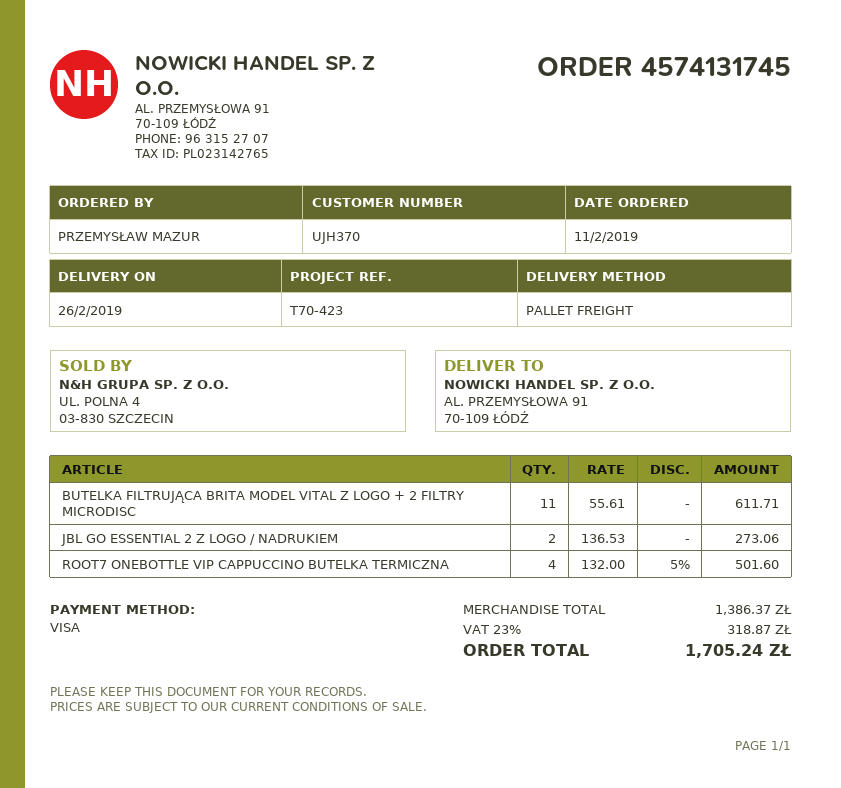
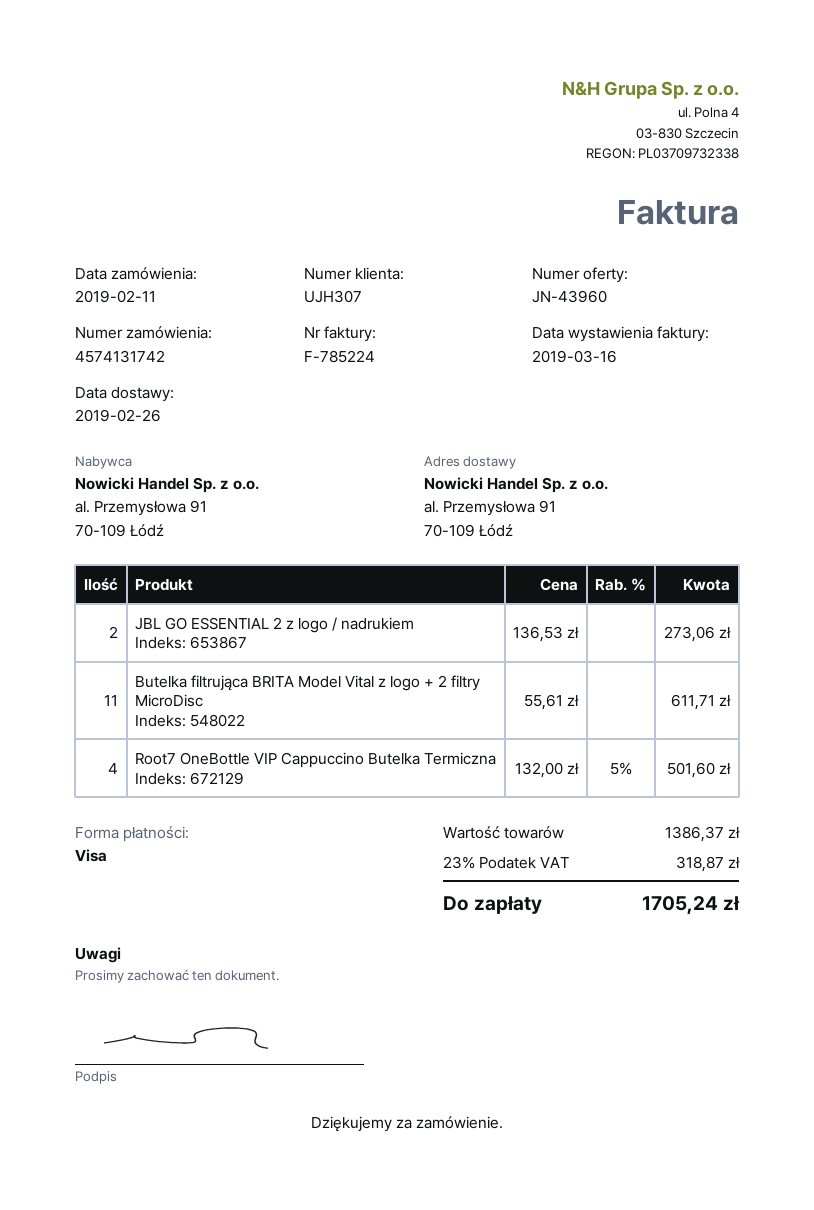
order number: 4574131745 -> 4574131742
customer number: UJH370 -> UJH307

